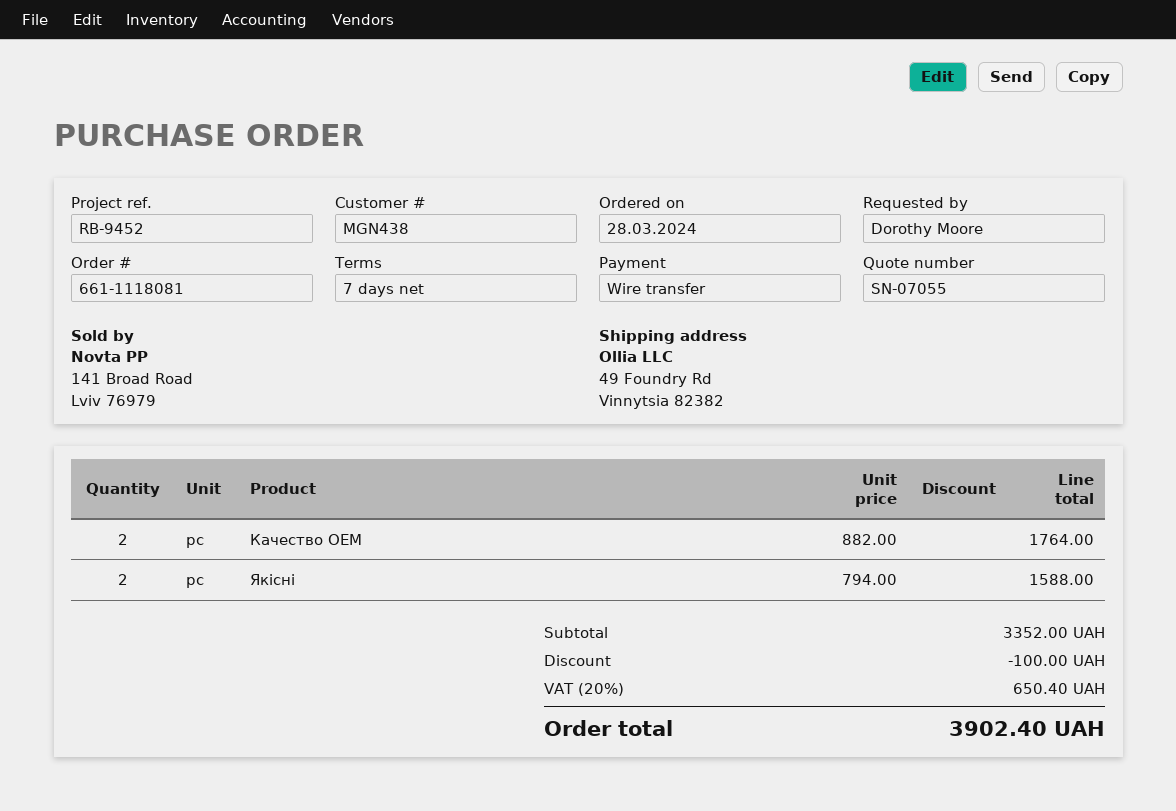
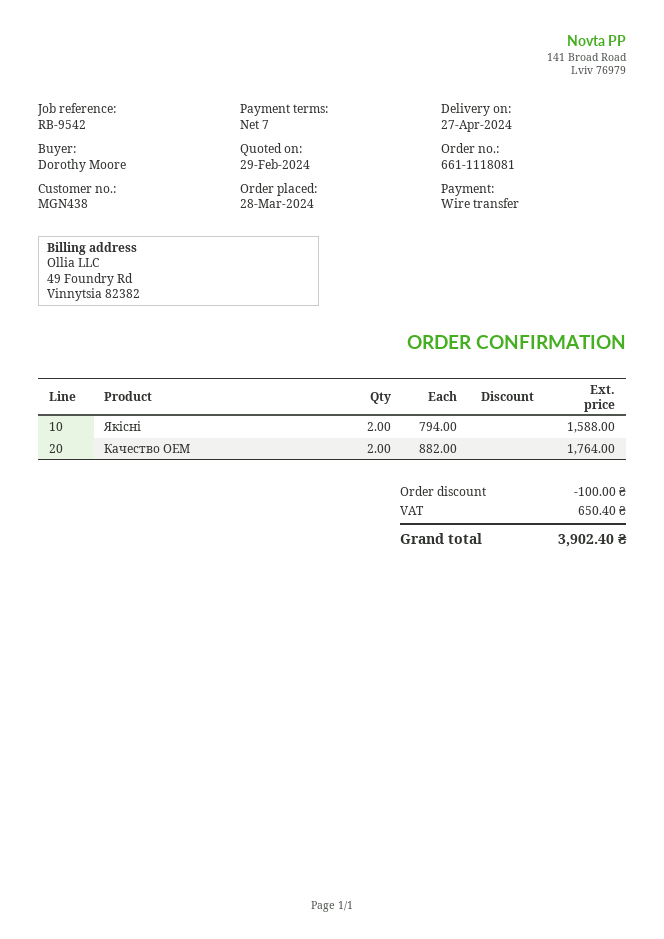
reference: RB-9452 -> RB-9542

